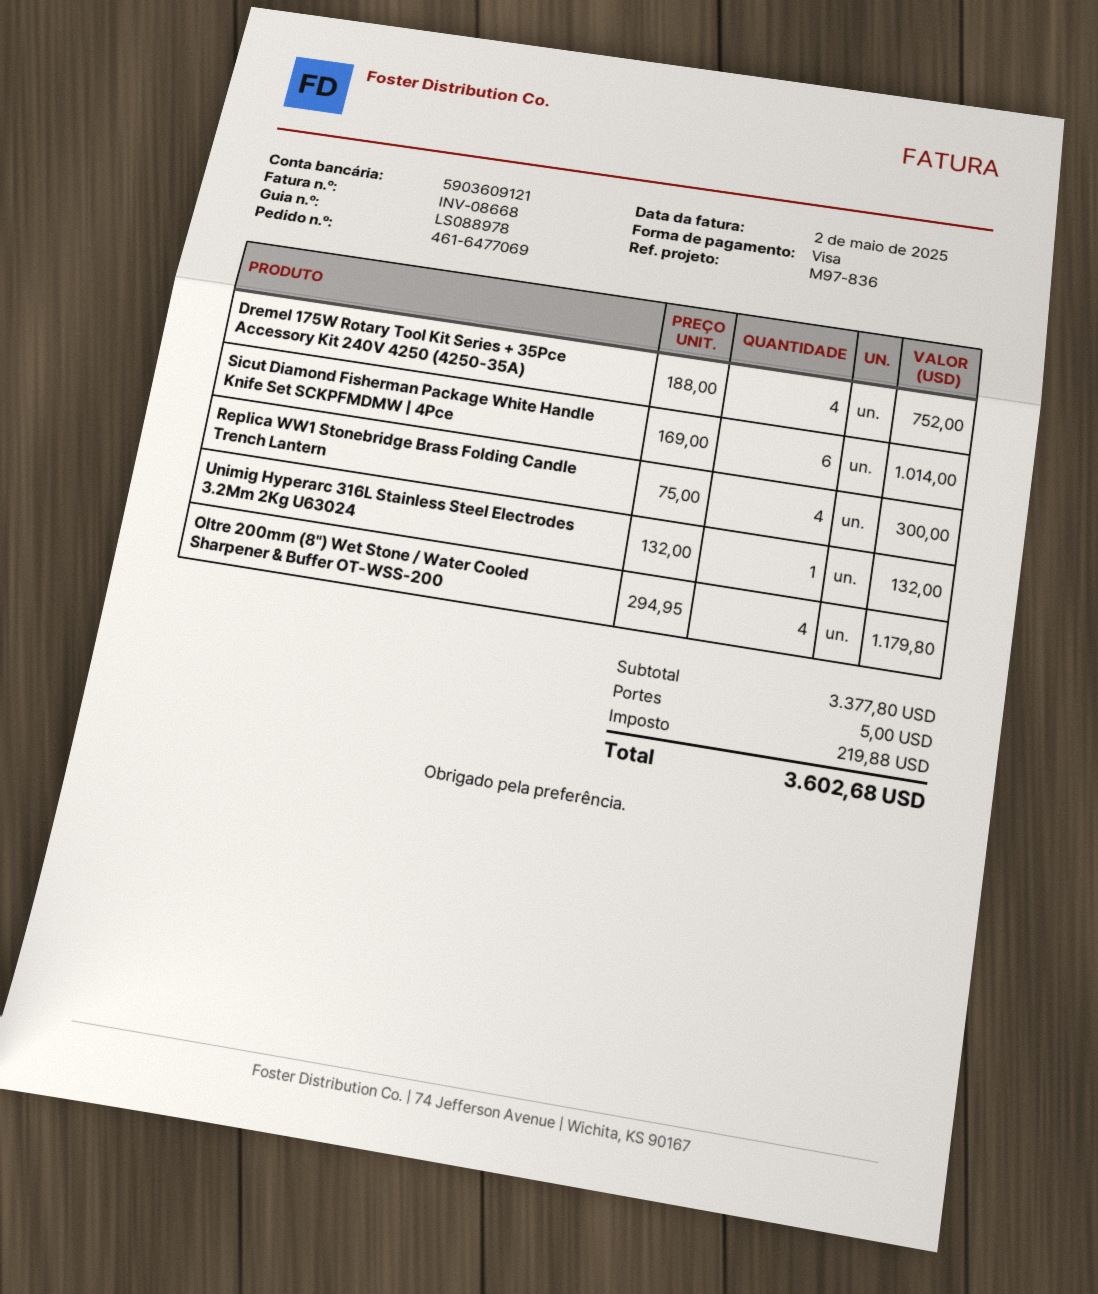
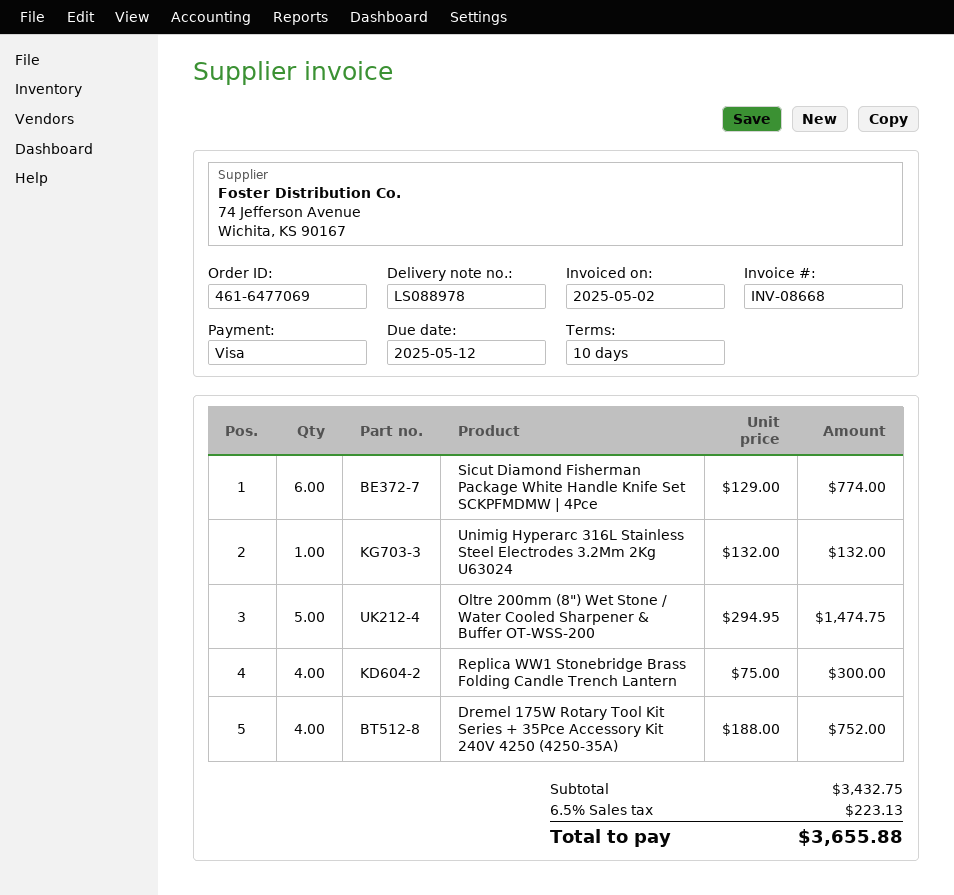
Sicut Diamond Fisherman Package White Handle Knife Set SCKPFMDMW | 4Pce: 6 x 169.00 = 1014.00 -> 6 x 129.00 = 774.00
Oltre 200mm (8") Wet Stone / Water Cooled Sharpener & Buffer OT-WSS-200: 4 x 294.95 = 1179.80 -> 5 x 294.95 = 1474.75
subtotal: 3377.80 -> 3432.75
shipping: 5.00 -> none
tax: 219.88 -> 223.13
total: 3602.68 -> 3655.88

